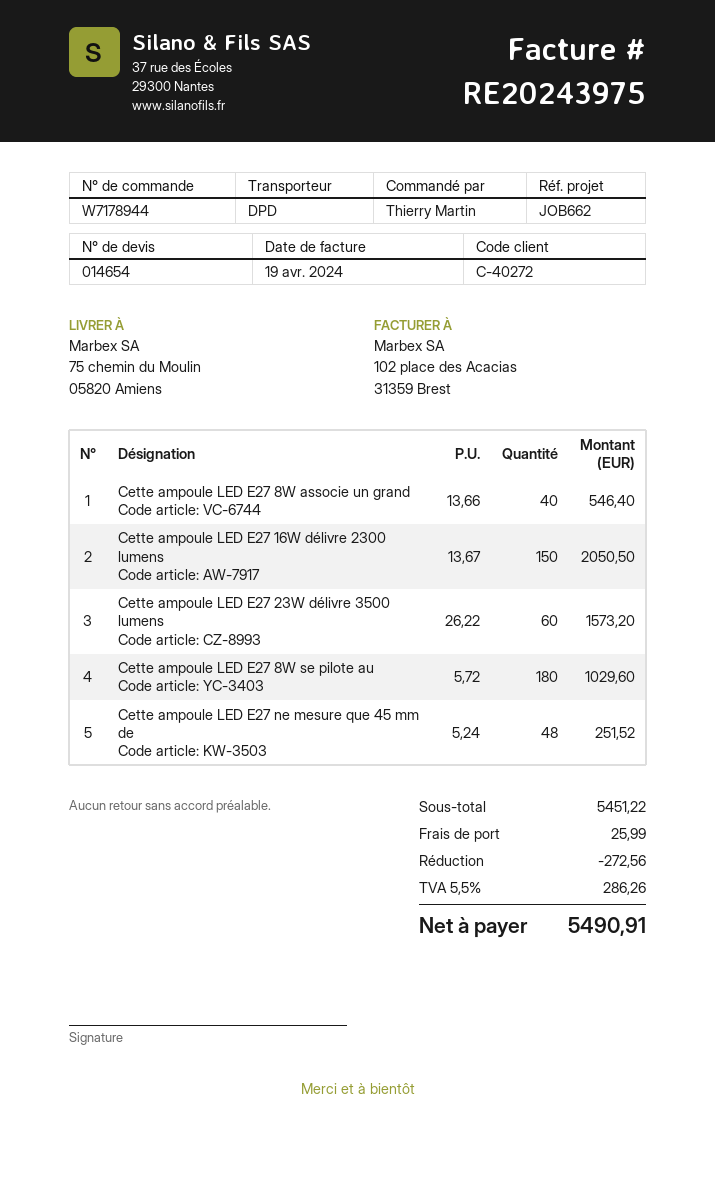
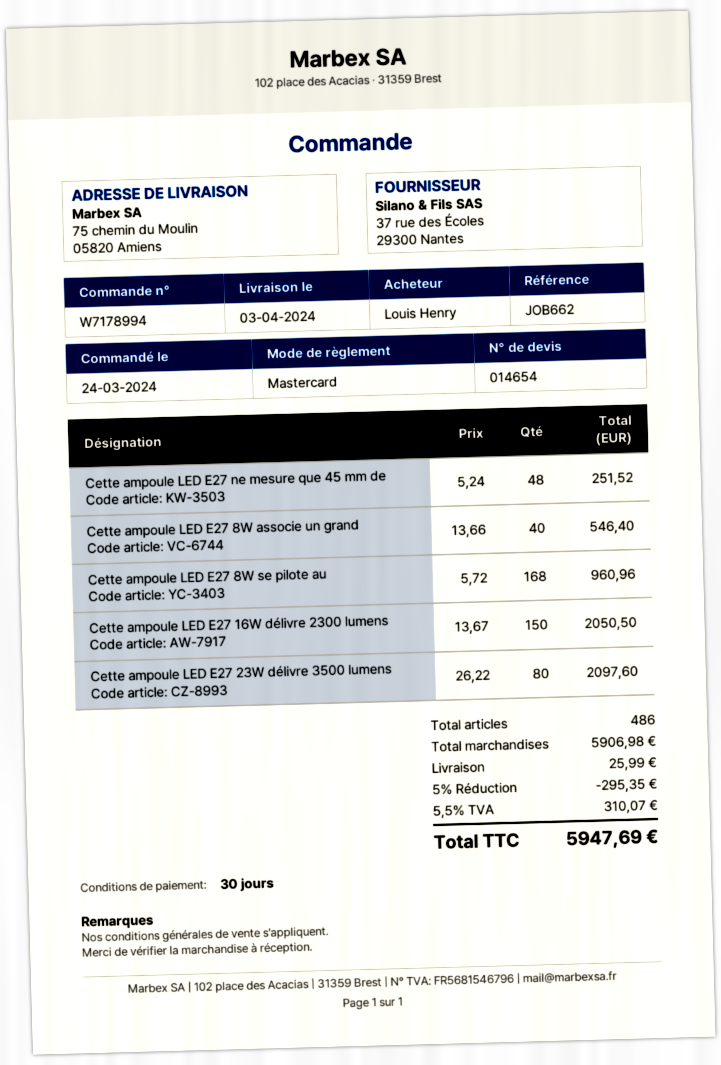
order number: W7178944 -> W7178994
ordered by: Thierry Martin -> Louis Henry
Cette ampoule LED E27 23W délivre 3500 lumens: 60 x 26.22 = 1573.20 -> 80 x 26.22 = 2097.60
Cette ampoule LED E27 8W se pilote au: 180 x 5.72 = 1029.60 -> 168 x 5.72 = 960.96
subtotal: 5451.22 -> 5906.98
discount: 272.56 -> 295.35
tax: 5.5% = 286.26 -> 5.5% = 310.07
total: 5490.91 -> 5947.69

